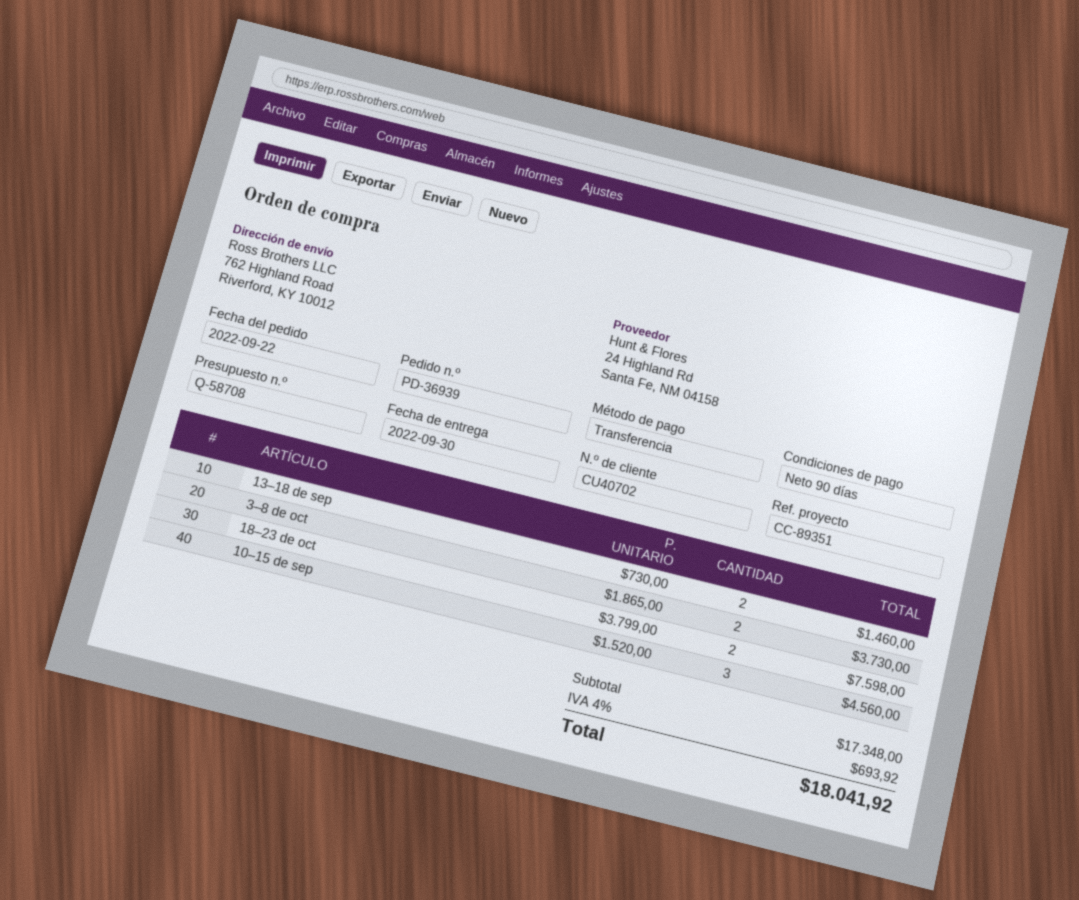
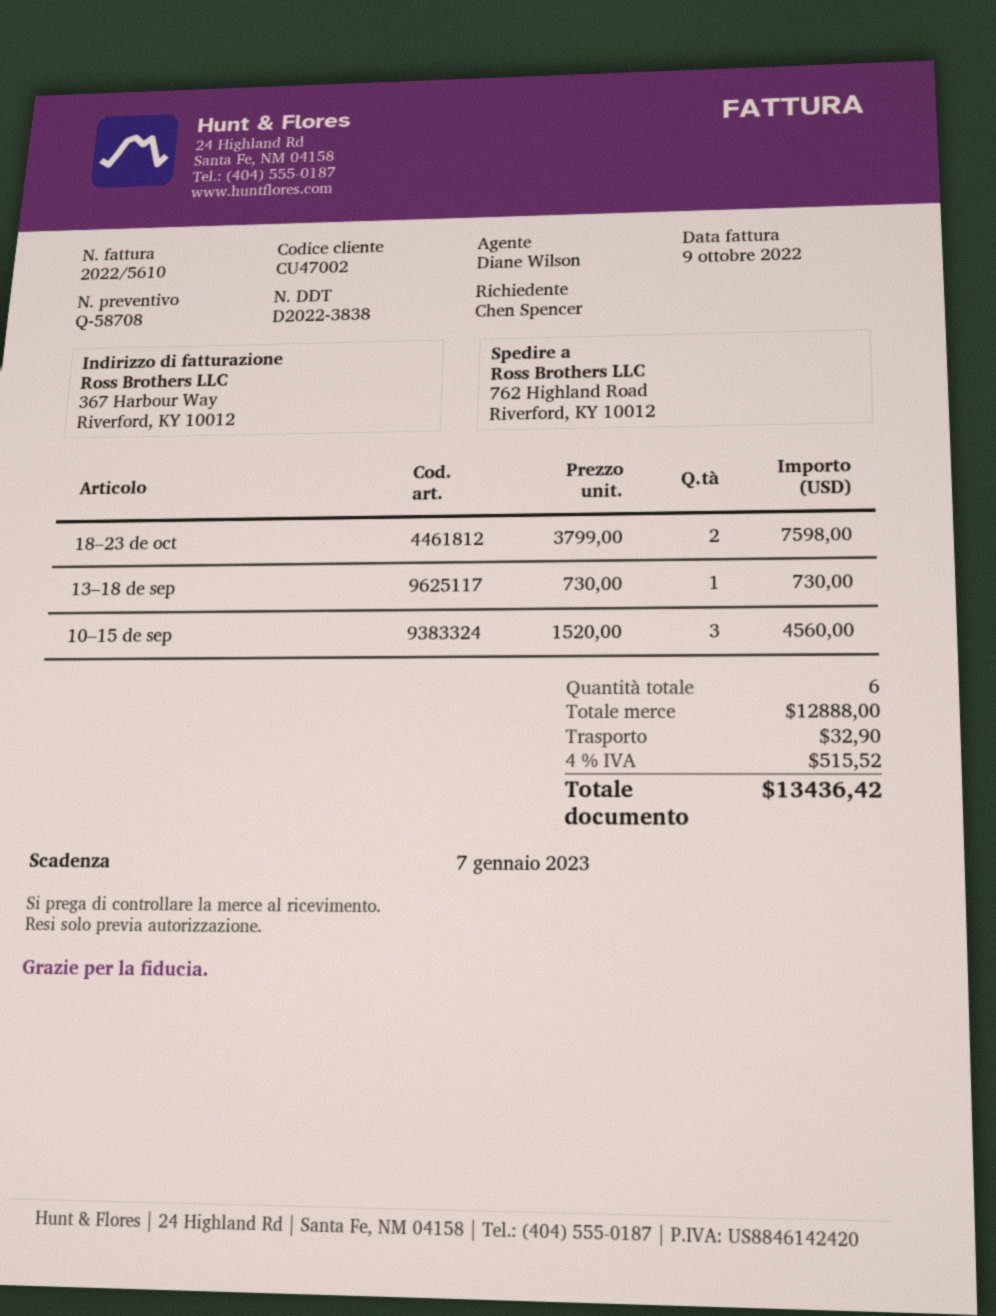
customer number: CU40702 -> CU47002
13–18 de sep: 2 x 730.00 = 1460.00 -> 1 x 730.00 = 730.00
3–8 de oct: 2 x 1865.00 = 3730.00 -> none
subtotal: 17348.00 -> 12888.00
shipping: none -> 32.90
tax: 4% = 693.92 -> 4% = 515.52
total: 18041.92 -> 13436.42

